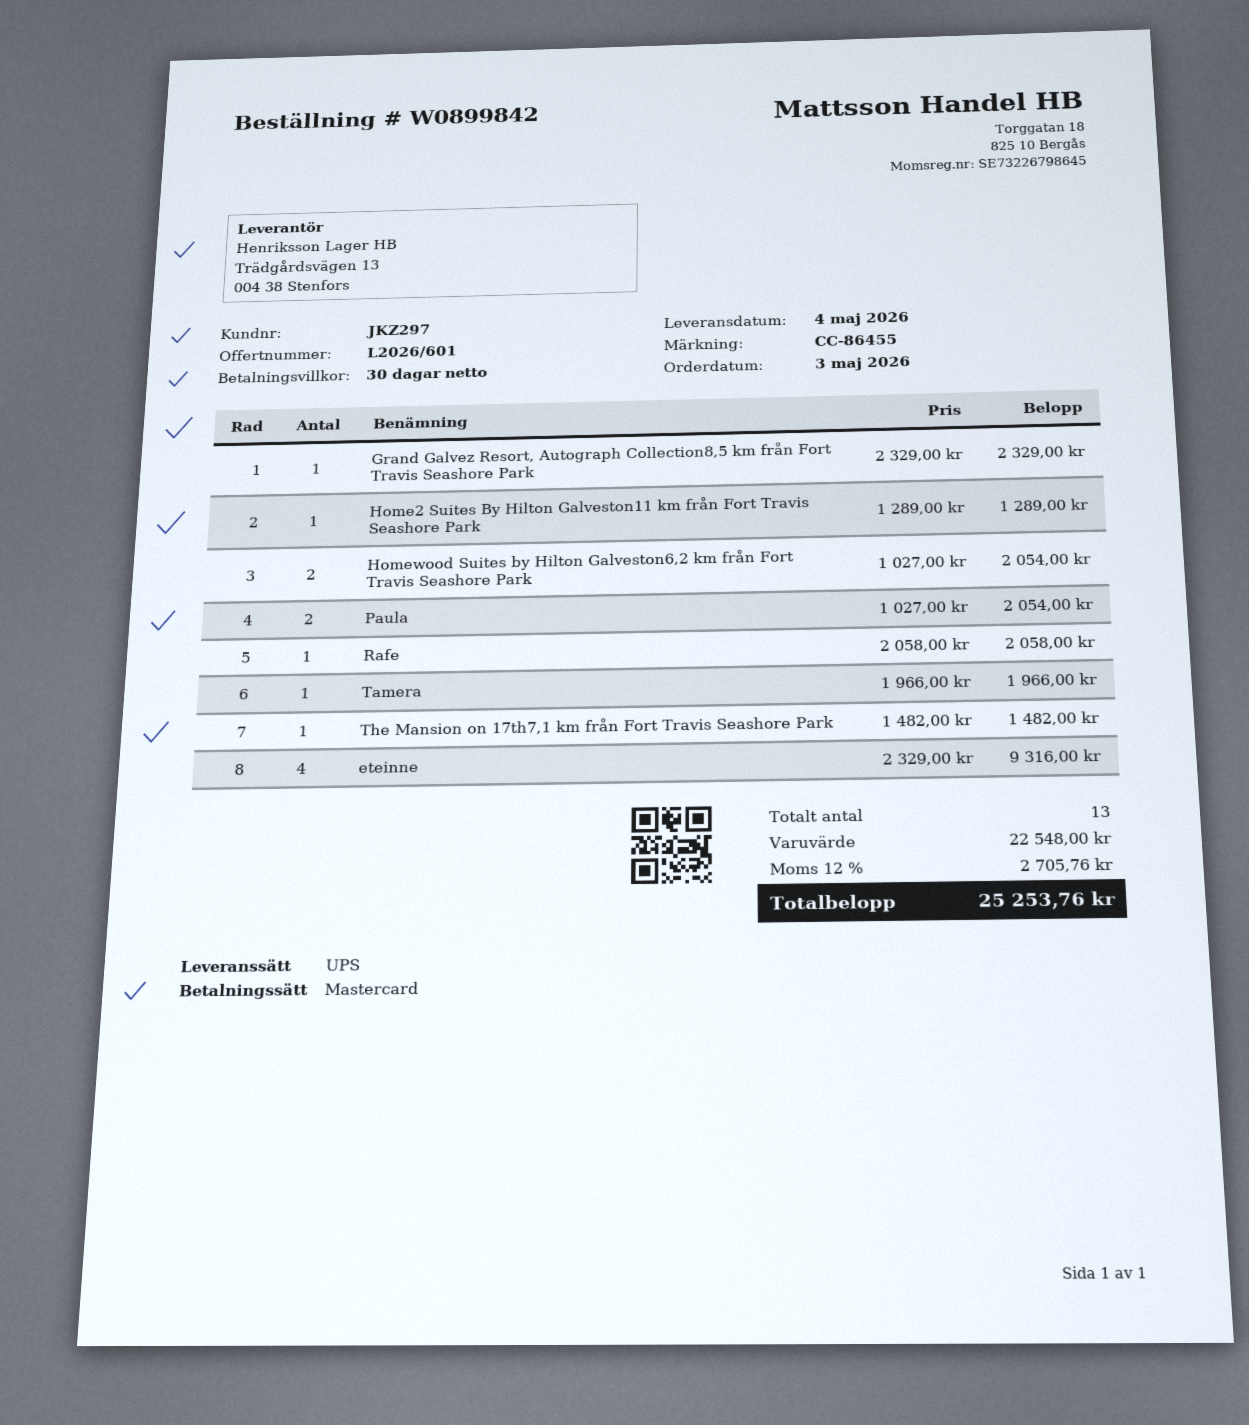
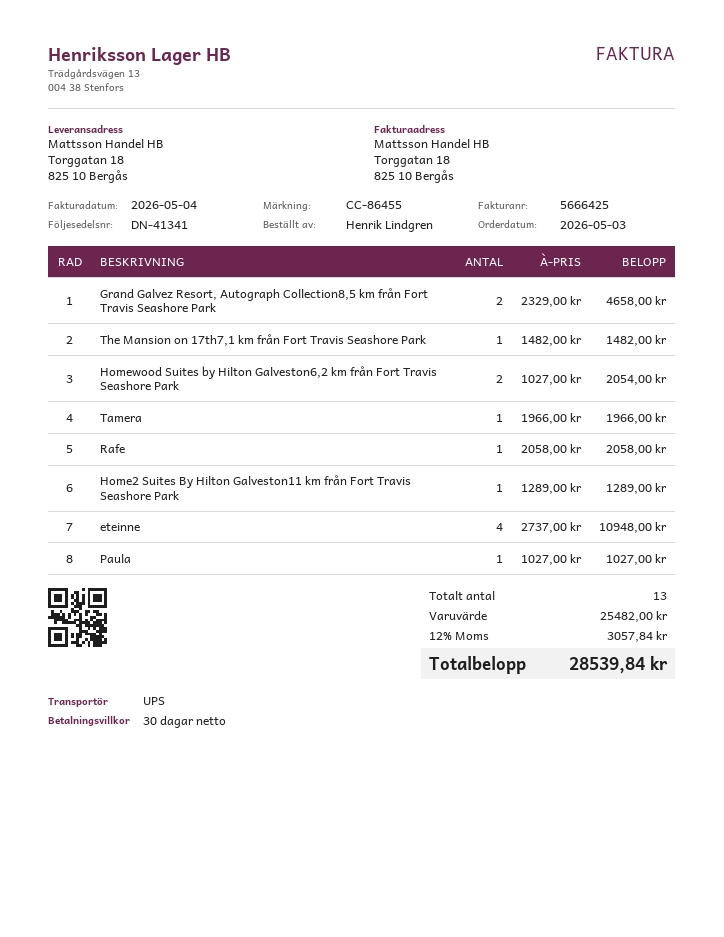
Grand Galvez Resort, Autograph Collection8,5 km från Fort Travis Seashore Park: 1 x 2329.00 = 2329.00 -> 2 x 2329.00 = 4658.00
Paula: 2 x 1027.00 = 2054.00 -> 1 x 1027.00 = 1027.00
eteinne: 4 x 2329.00 = 9316.00 -> 4 x 2737.00 = 10948.00
subtotal: 22548.00 -> 25482.00
tax: 12% = 2705.76 -> 12% = 3057.84
total: 25253.76 -> 28539.84

